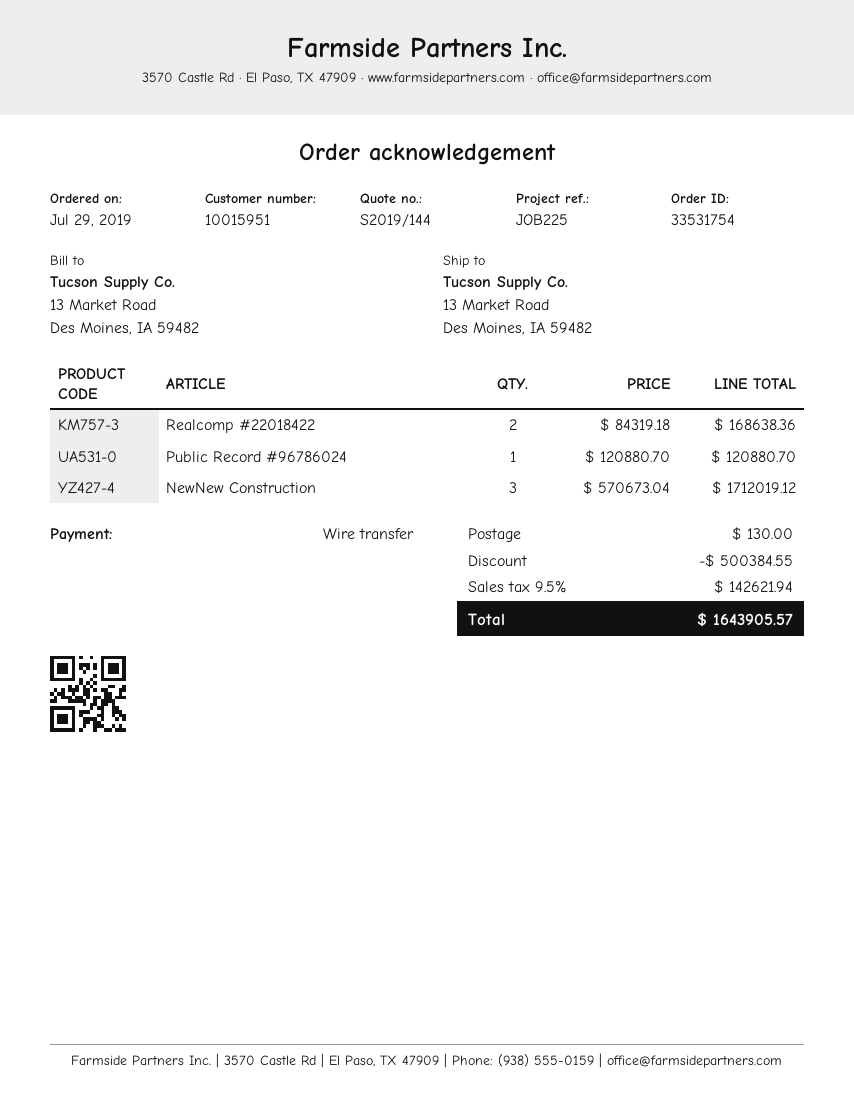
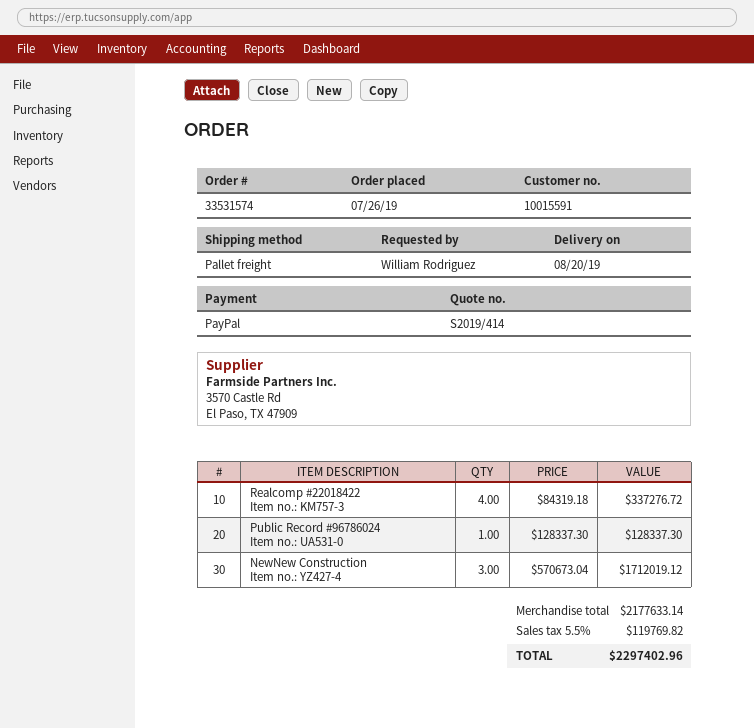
quote number: S2019/144 -> S2019/414
order number: 33531754 -> 33531574
order date: 2019-07-29 -> 2019-07-26
customer number: 10015951 -> 10015591
payment method: bank transfer -> PayPal
Realcomp #22018422: 2 x 84319.18 = 168638.36 -> 4 x 84319.18 = 337276.72
Public Record #96786024: 1 x 120880.70 = 120880.70 -> 1 x 128337.30 = 128337.30
discount: 500384.55 -> none
shipping: 130.00 -> none
tax: 9.5% = 142621.94 -> 5.5% = 119769.82
total: 1643905.57 -> 2297402.96

